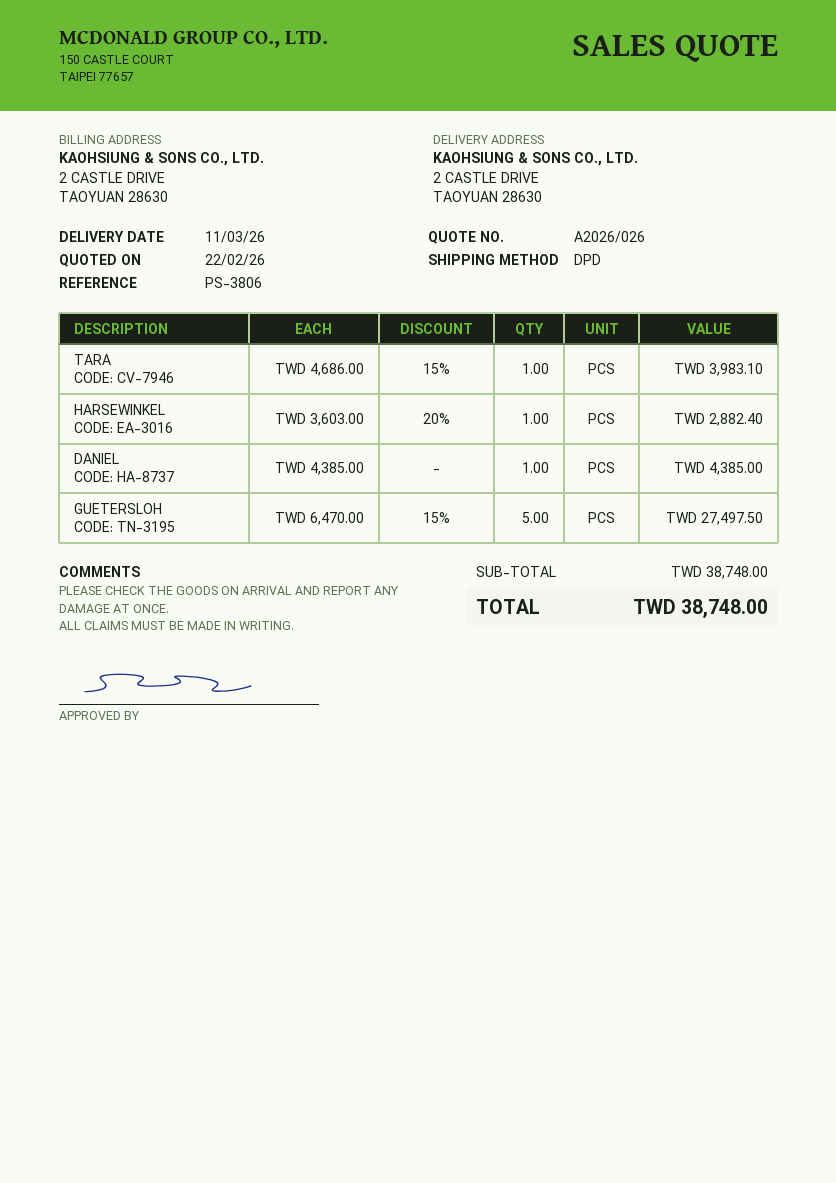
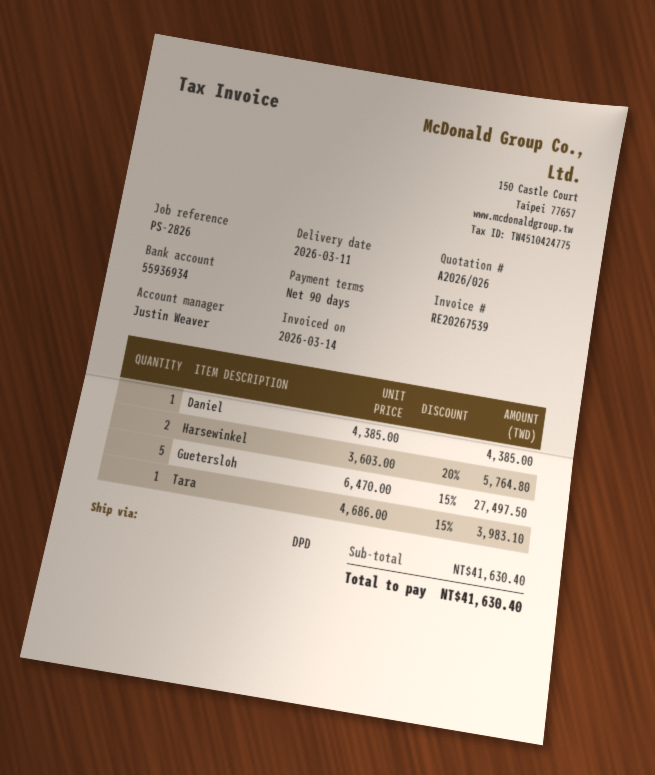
reference: PS-3806 -> PS-2826
HARSEWINKEL: 1 x 3603.00 - 20% = 2882.40 -> 2 x 3603.00 - 20% = 5764.80
subtotal: 38748.00 -> 41630.40
total: 38748.00 -> 41630.40

